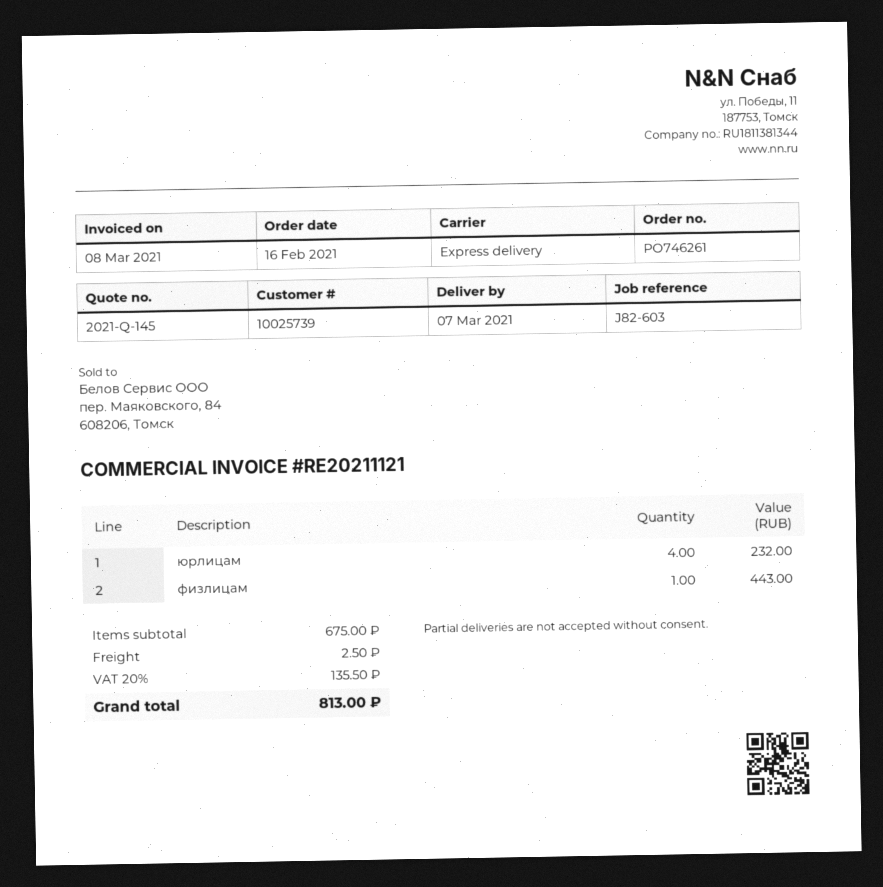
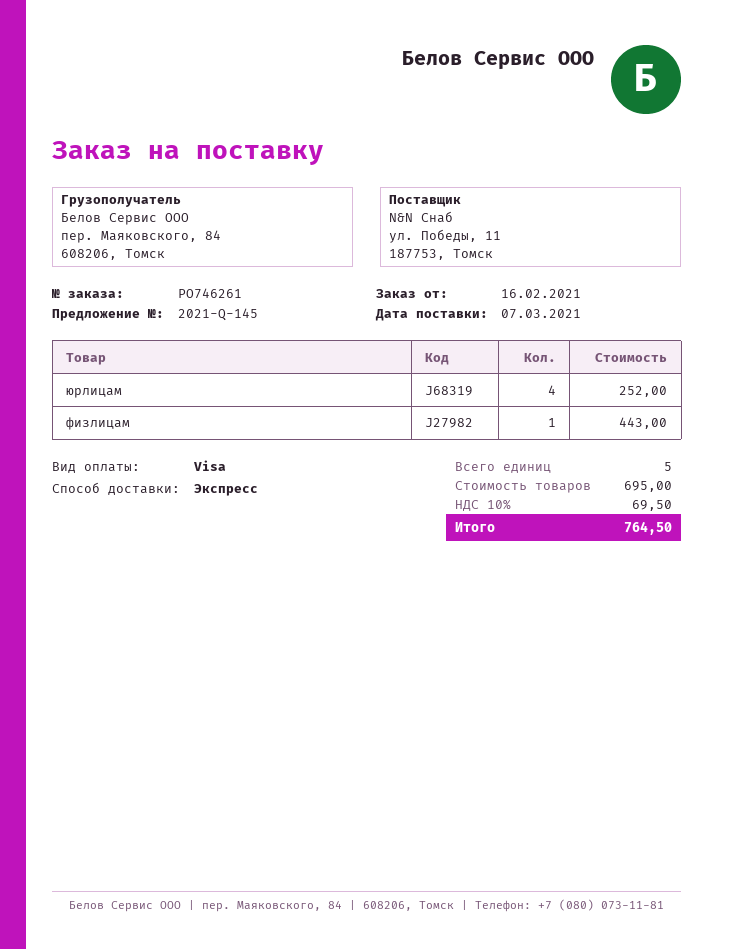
юрлицам: 4 for 232.00 -> 4 for 252.00
subtotal: 675.00 -> 695.00
shipping: 2.50 -> none
tax: 20% = 135.50 -> 10% = 69.50
total: 813.00 -> 764.50

